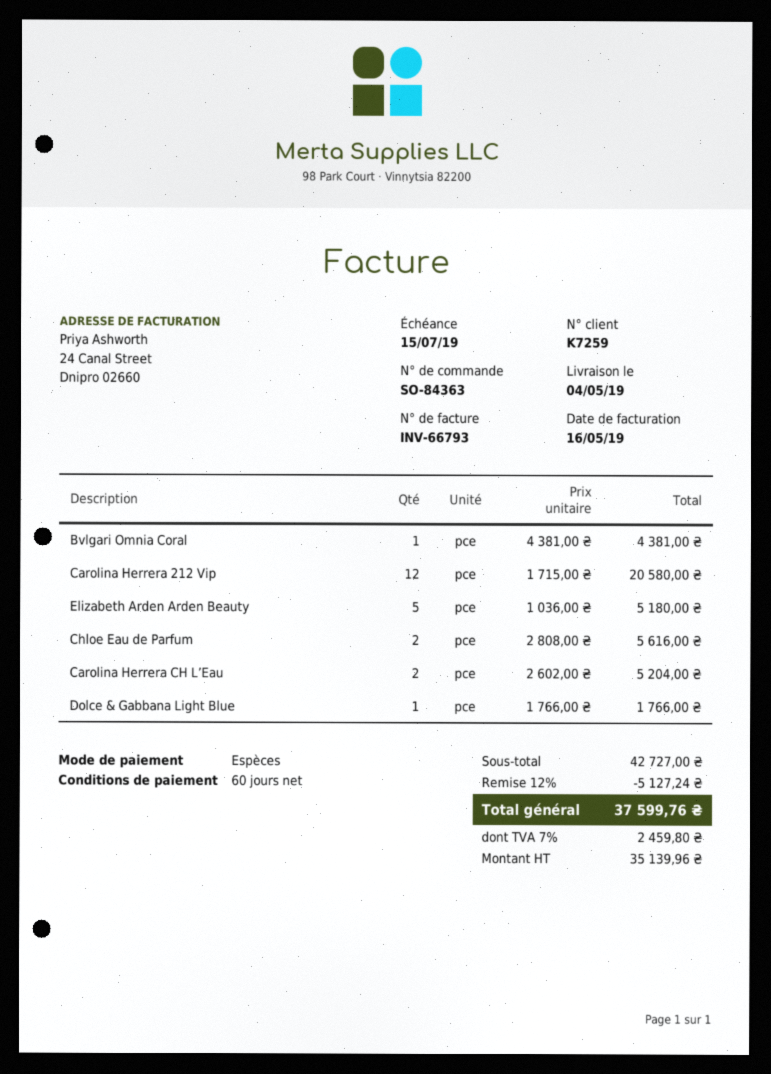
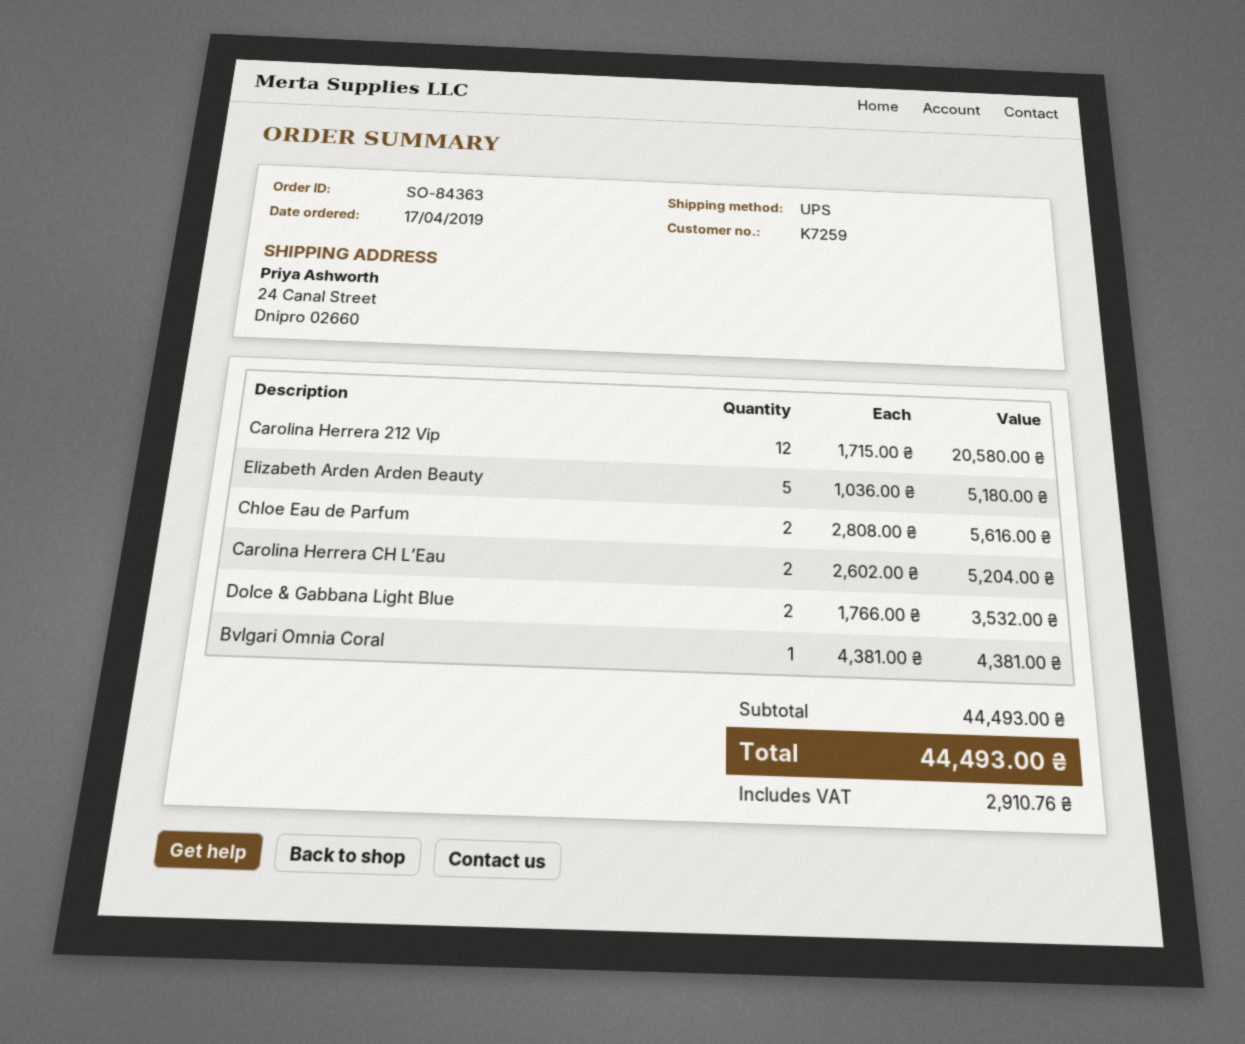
Dolce & Gabbana Light Blue: 1 x 1766.00 = 1766.00 -> 2 x 1766.00 = 3532.00
subtotal: 42727.00 -> 44493.00
discount: 12% = 5127.24 -> none
tax: 2459.80 -> 2910.76
total: 37599.76 -> 44493.00

